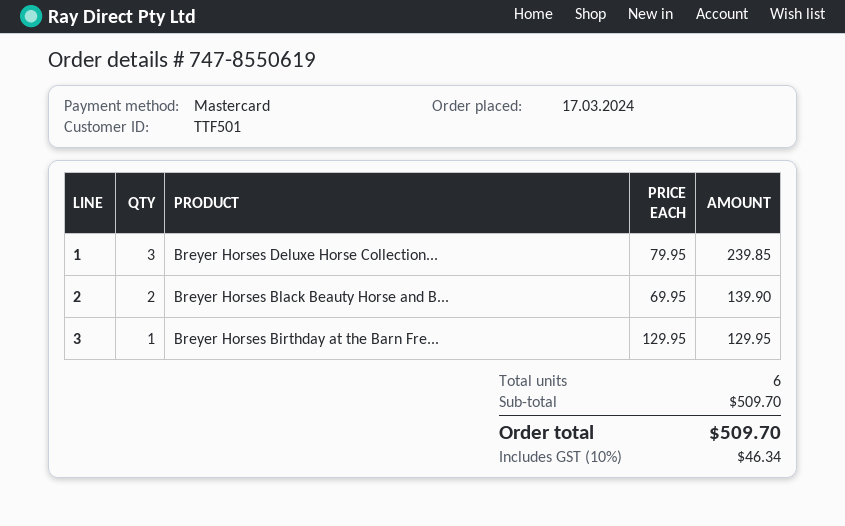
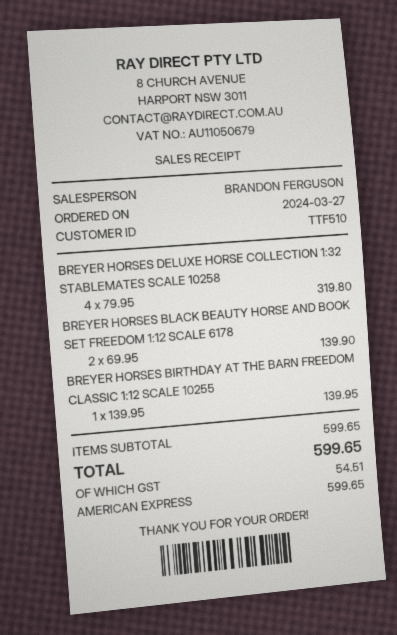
order date: 2024-03-17 -> 2024-03-27
customer number: TTF501 -> TTF510
payment method: Mastercard -> American Express
Breyer Horses Deluxe Horse Collection...: 3 x 79.95 = 239.85 -> 4 x 79.95 = 319.80
Breyer Horses Birthday at the Barn Fre...: 1 x 129.95 = 129.95 -> 1 x 139.95 = 139.95
subtotal: 509.70 -> 599.65
tax: 46.34 -> 54.51
total: 509.70 -> 599.65

